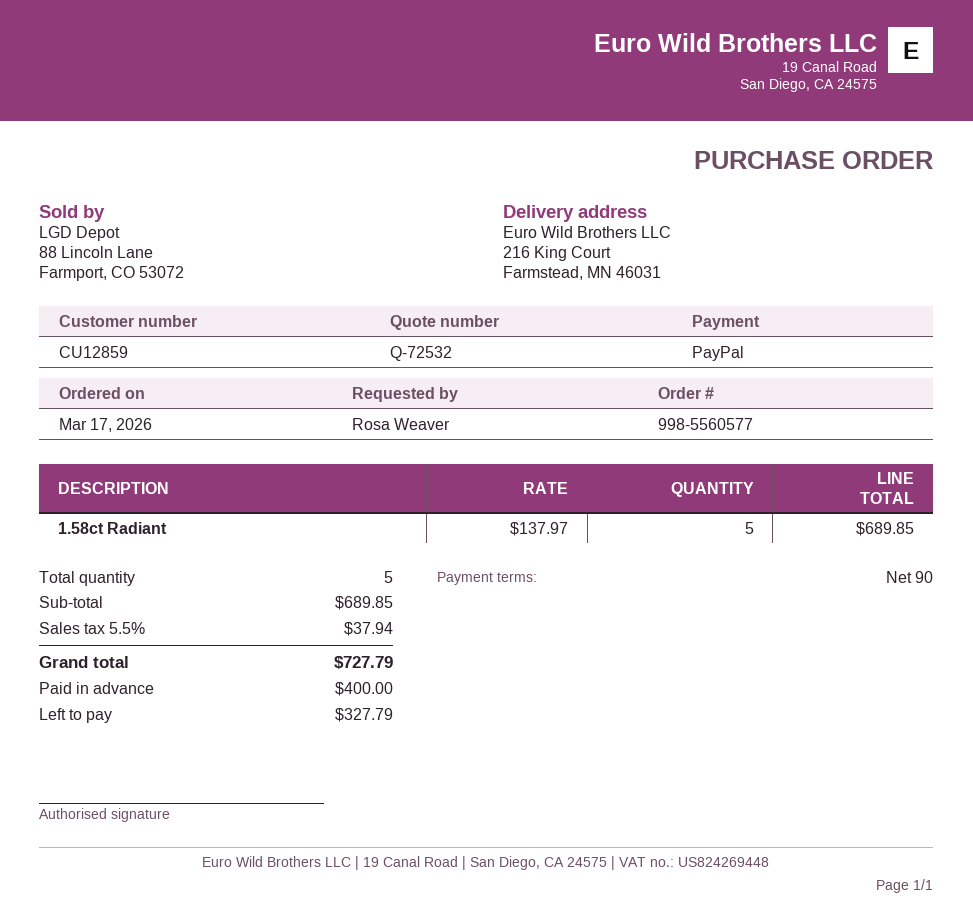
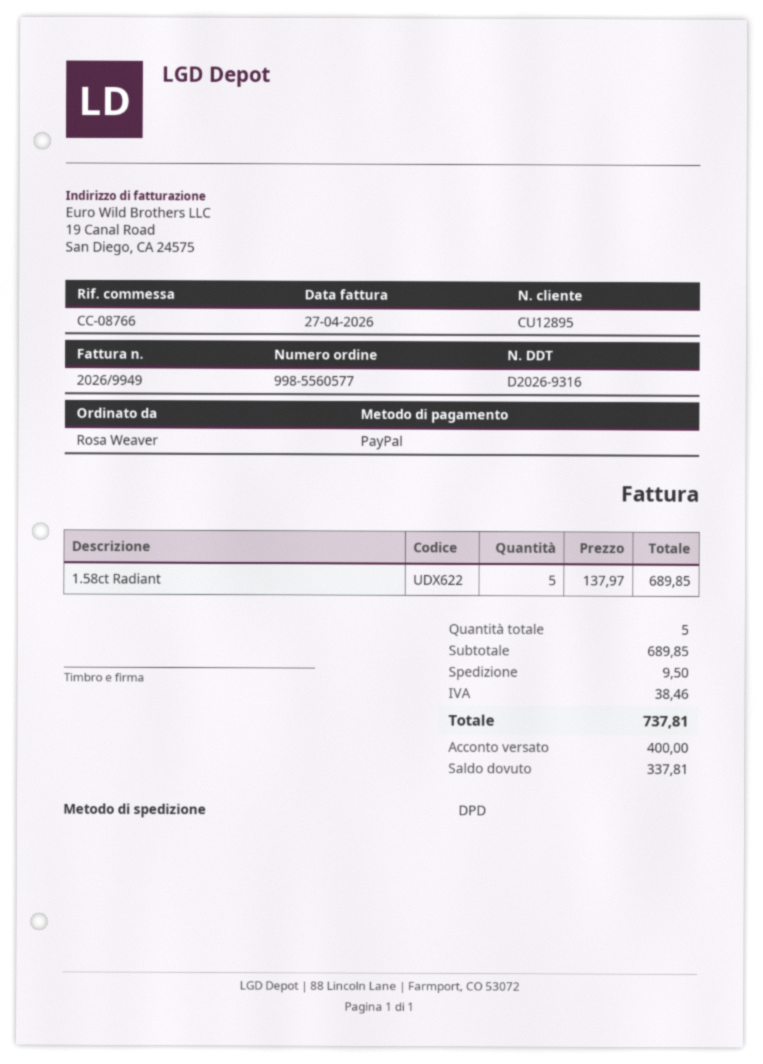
customer number: CU12859 -> CU12895
shipping: none -> 9.50
tax: 37.94 -> 38.46
total: 727.79 -> 737.81
balance: 327.79 -> 337.81

